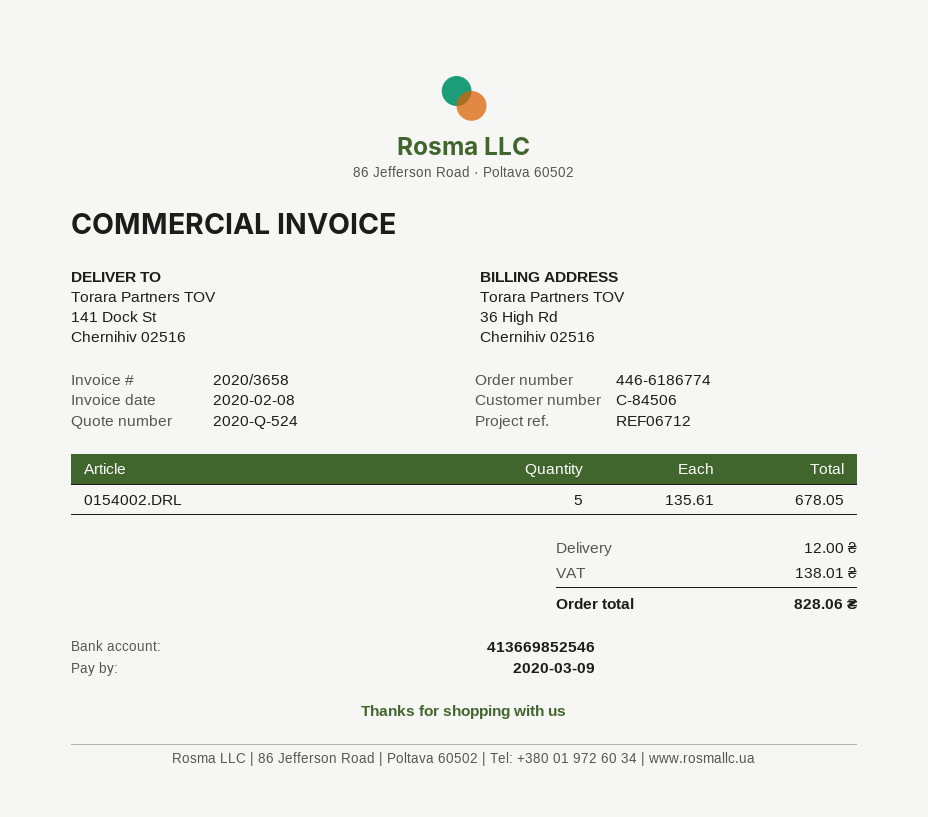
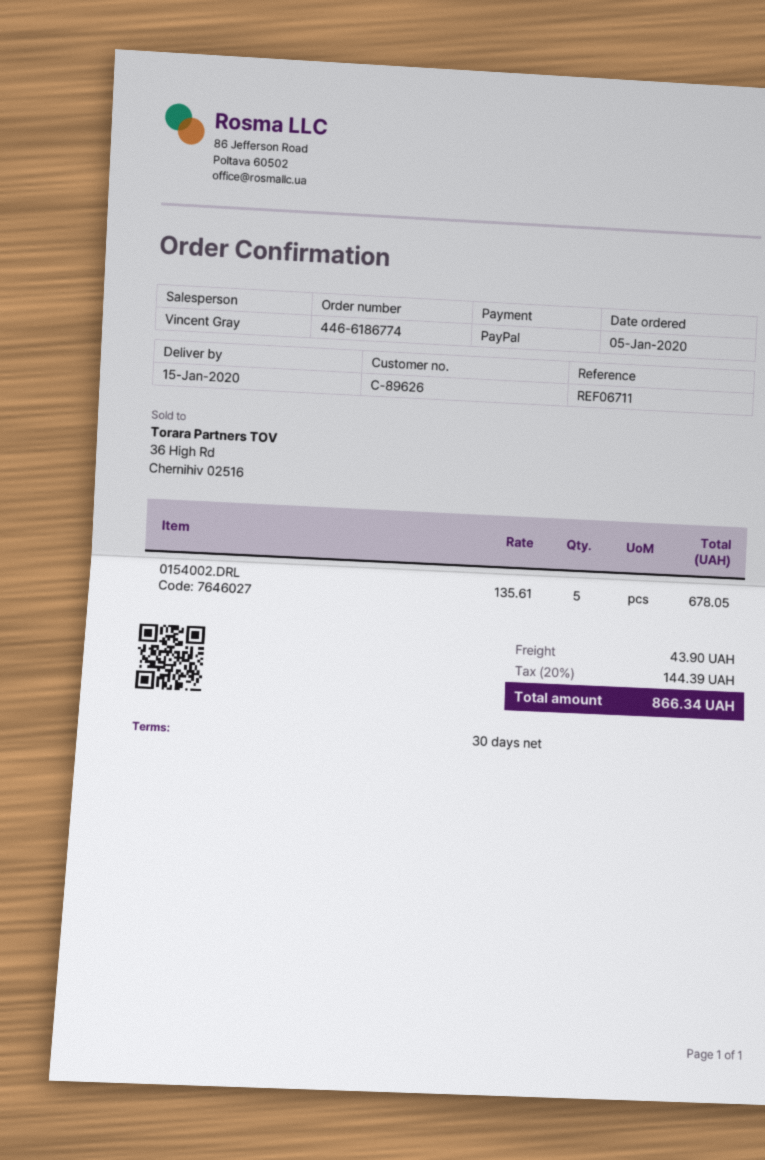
customer number: C-84506 -> C-89626
reference: REF06712 -> REF06711
shipping: 12.00 -> 43.90
tax: 138.01 -> 144.39
total: 828.06 -> 866.34

